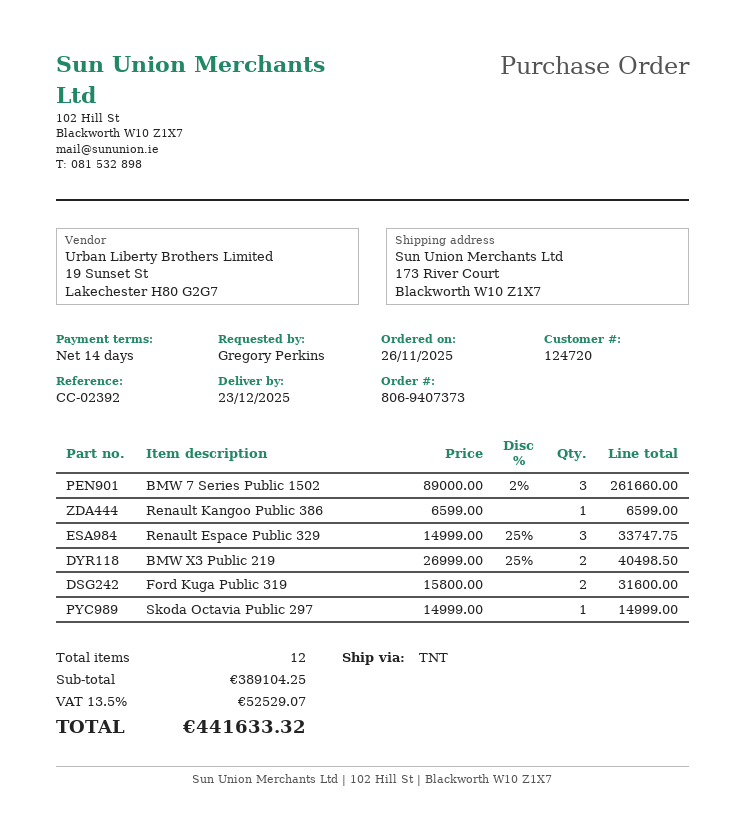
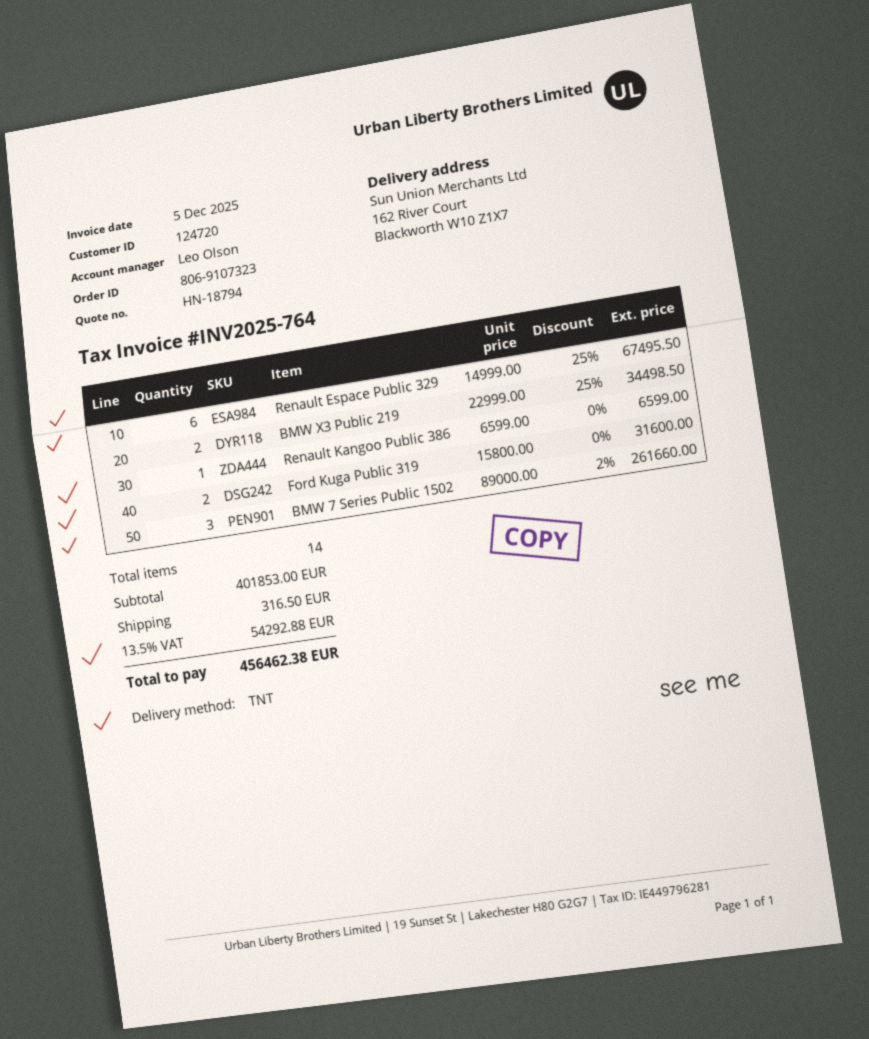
order number: 806-9407373 -> 806-9107323
ship to: 173 River Court, Blackworth W10 Z1X7 -> 162 River Court, Blackworth W10 Z1X7
Renault Espace Public 329: 3 x 14999.00 - 25% = 33747.75 -> 6 x 14999.00 - 25% = 67495.50
BMW X3 Public 219: 2 x 26999.00 - 25% = 40498.50 -> 2 x 22999.00 - 25% = 34498.50
Skoda Octavia Public 297: 1 x 14999.00 = 14999.00 -> none
total quantity: 12 -> 14
subtotal: 389104.25 -> 401853.00
shipping: none -> 316.50
tax: 13.5% = 52529.07 -> 13.5% = 54292.88
total: 441633.32 -> 456462.38

